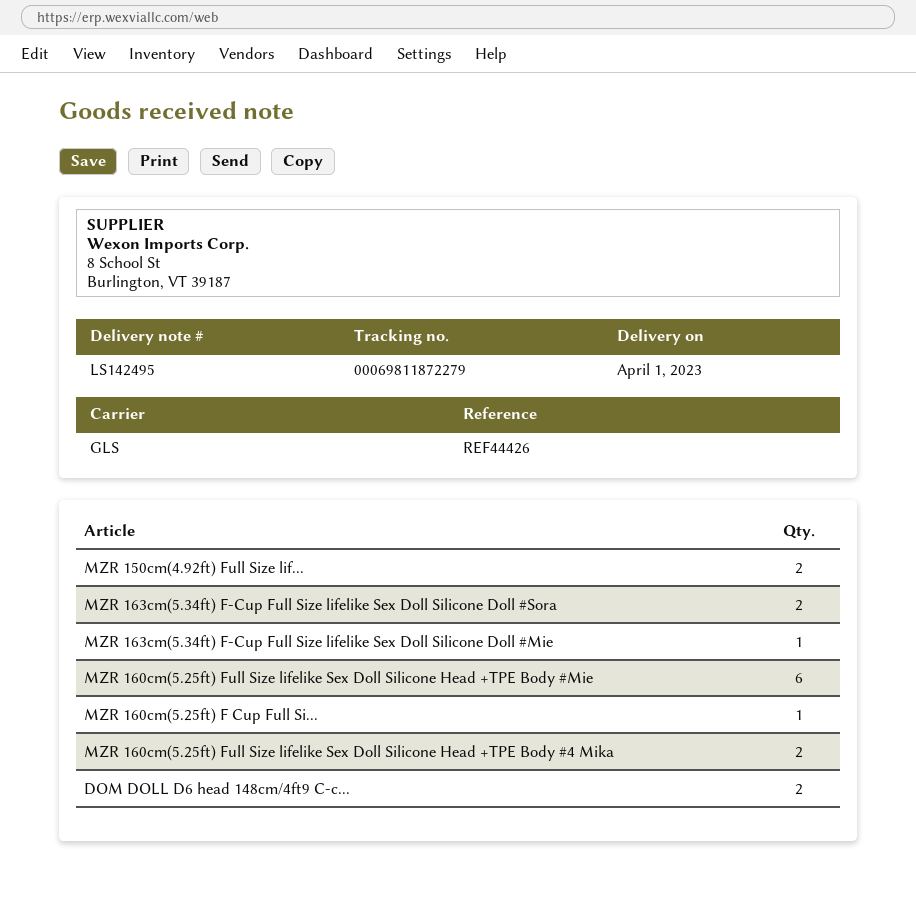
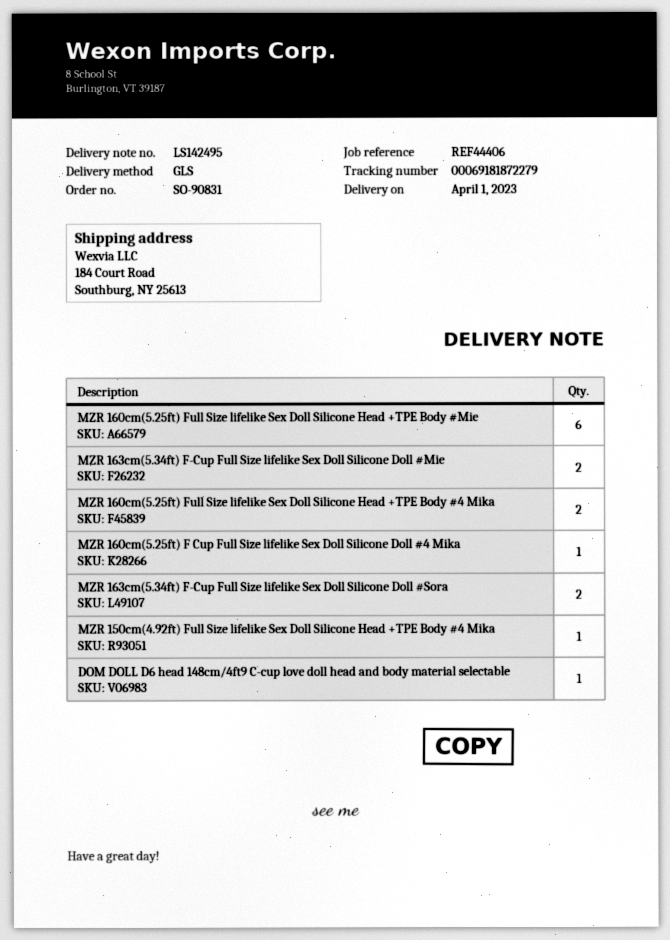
reference: REF44426 -> REF44406
tracking number: 00069811872279 -> 00069181872279
MZR 150cm(4.92ft) Full Size lif...: 2 -> 1
MZR 163cm(5.34ft) F-Cup Full Size lifelike Sex Doll Silicone Doll #Mie: 1 -> 2
DOM DOLL D6 head 148cm/4ft9 C-c...: 2 -> 1

